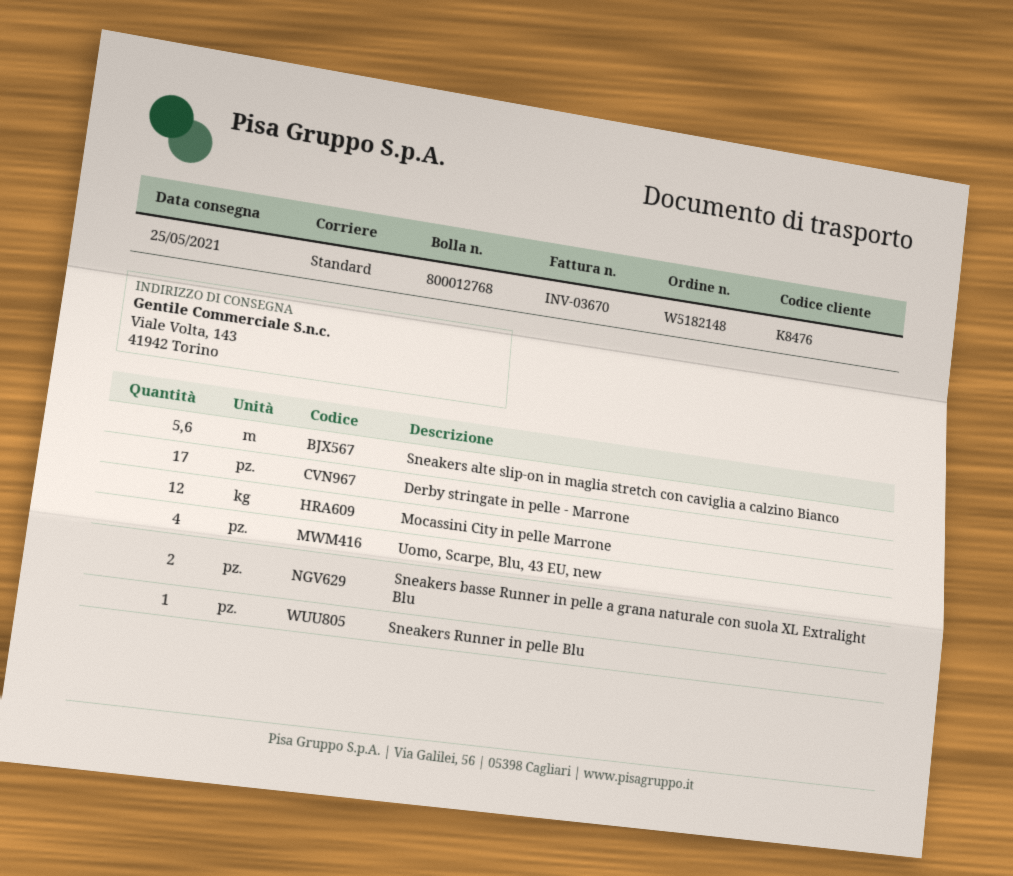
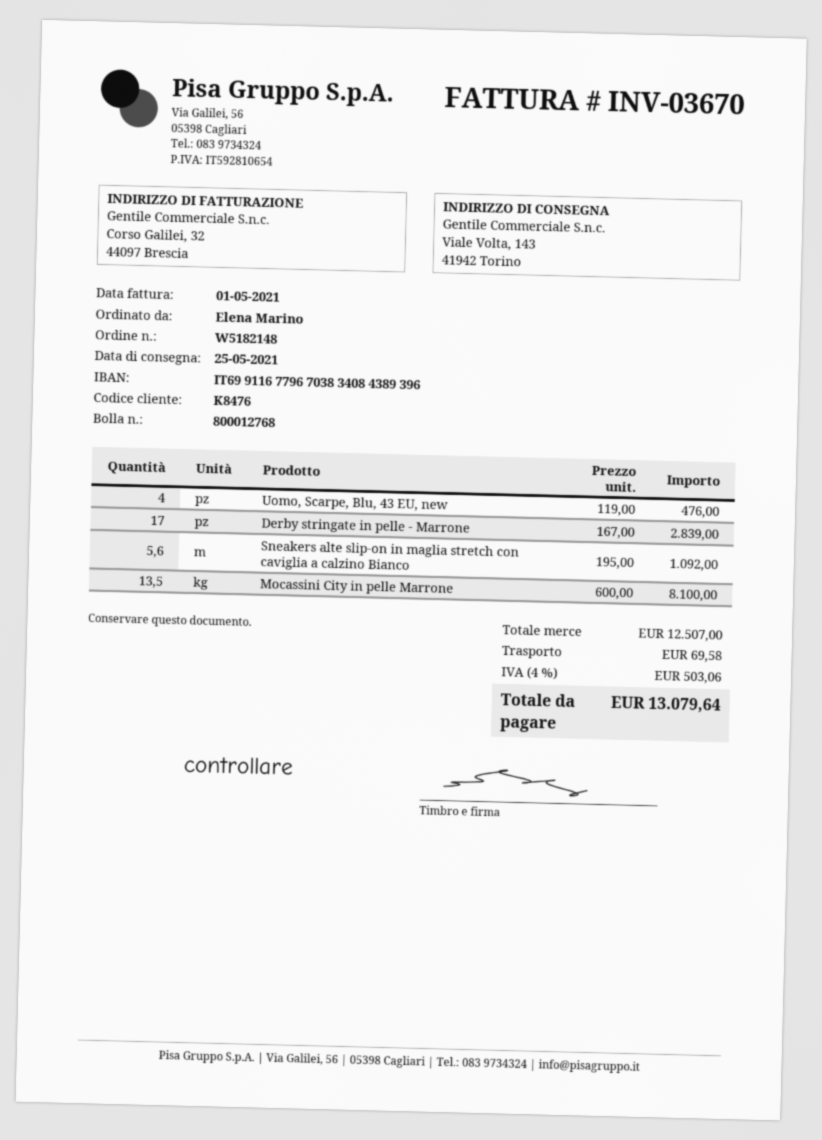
Mocassini City in pelle Marrone: 12 -> 13.5
Sneakers basse Runner in pelle a grana naturale con suola XL Extralight Blu: 2 -> none
Sneakers Runner in pelle Blu: 1 -> none

